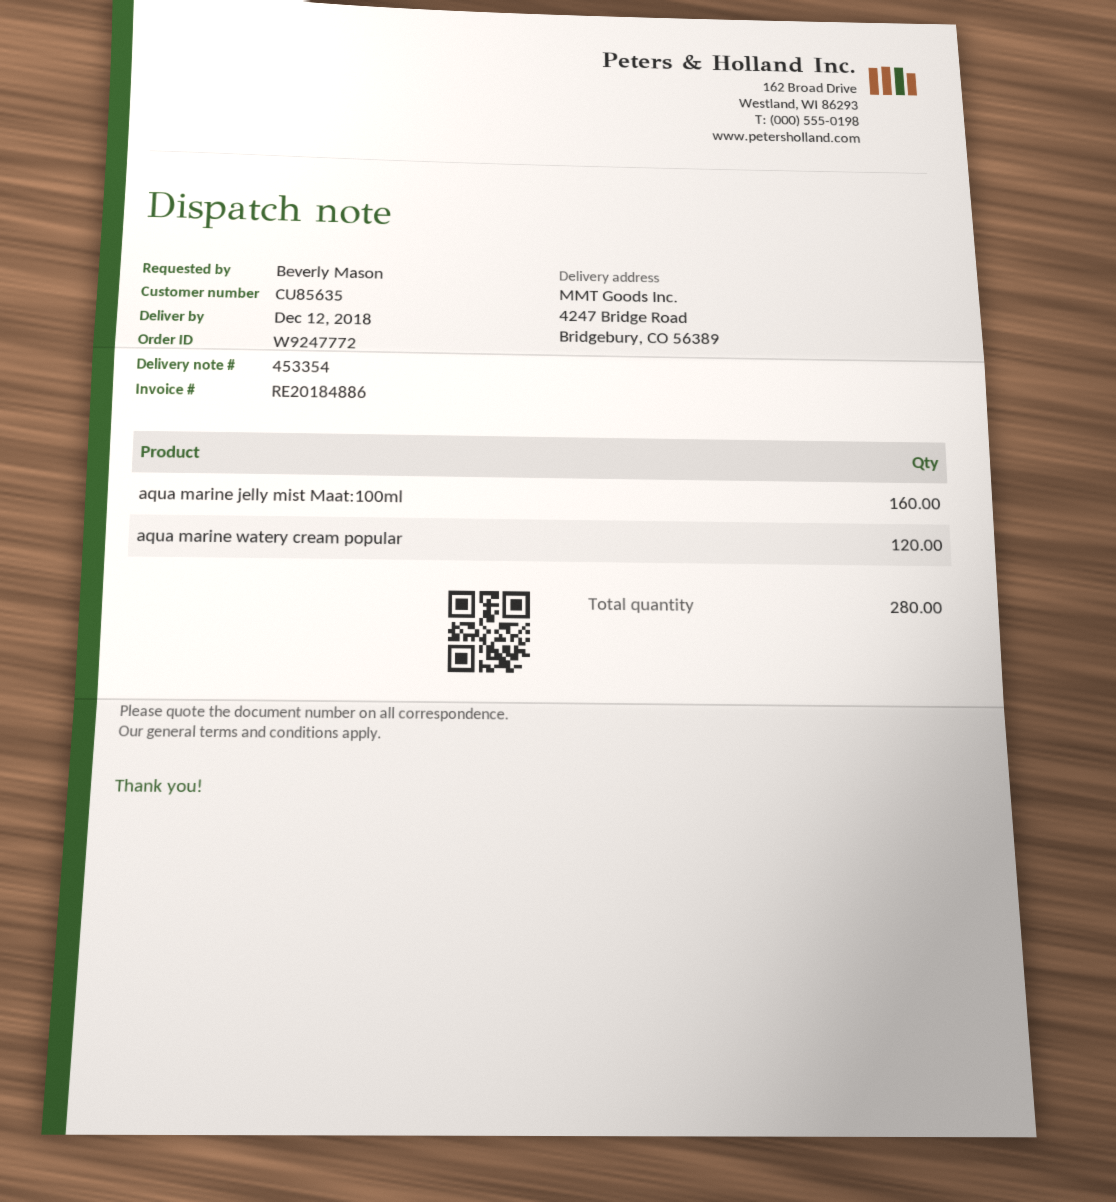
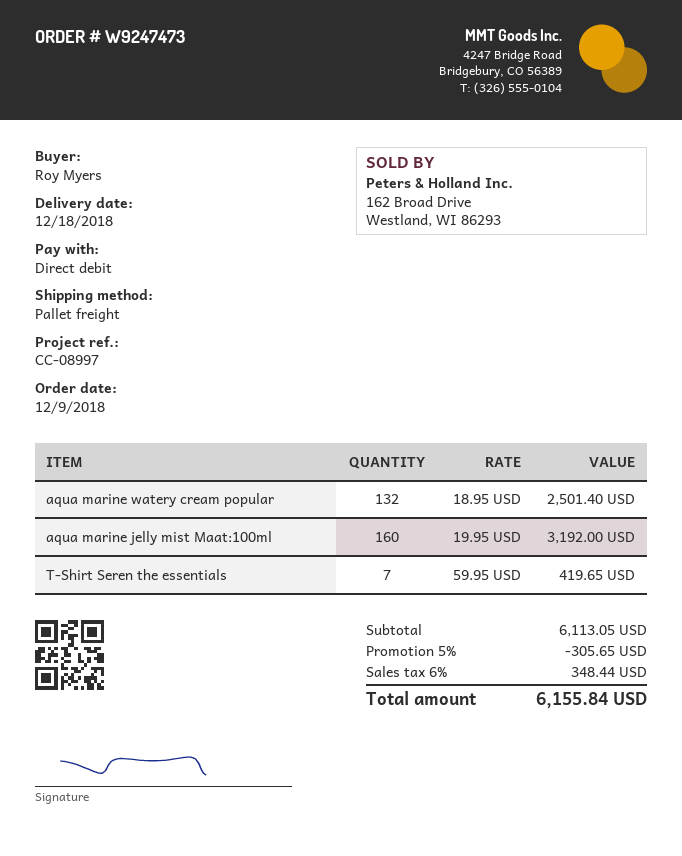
order number: W9247772 -> W9247473
delivery date: 2018-12-12 -> 2018-12-18
ordered by: Beverly Mason -> Roy Myers
aqua marine watery cream popular: 120 -> 132
T-Shirt Seren the essentials: none -> 7

